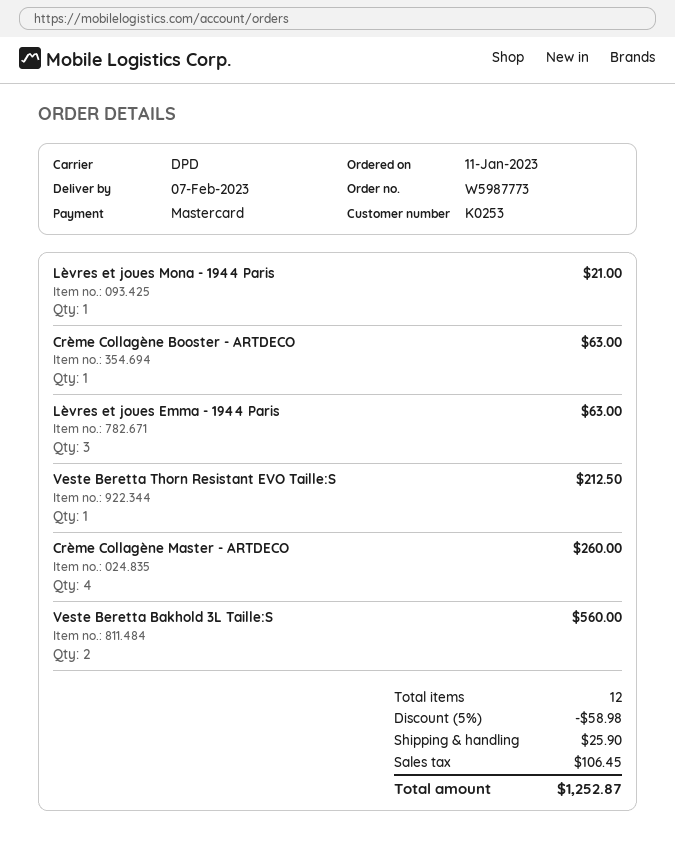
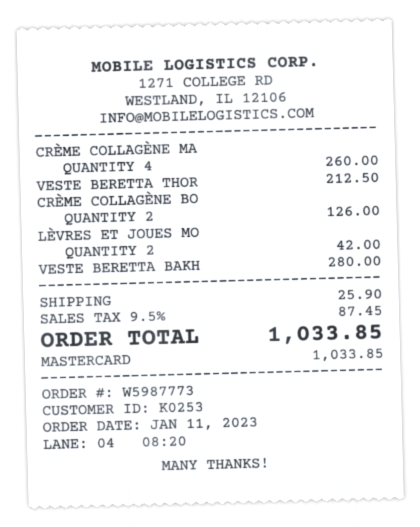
Lèvres et joues Mona - 1944 Paris: 1 for 21.00 -> 2 for 42.00
Crème Collagène Booster - ARTDECO: 1 for 63.00 -> 2 for 126.00
Lèvres et joues Emma - 1944 Paris: 3 for 63.00 -> none
Veste Beretta Bakhold 3L Taille:S: 2 for 560.00 -> 1 for 280.00
discount: 5% = 58.98 -> none
tax: 106.45 -> 87.45
total: 1252.87 -> 1033.85

